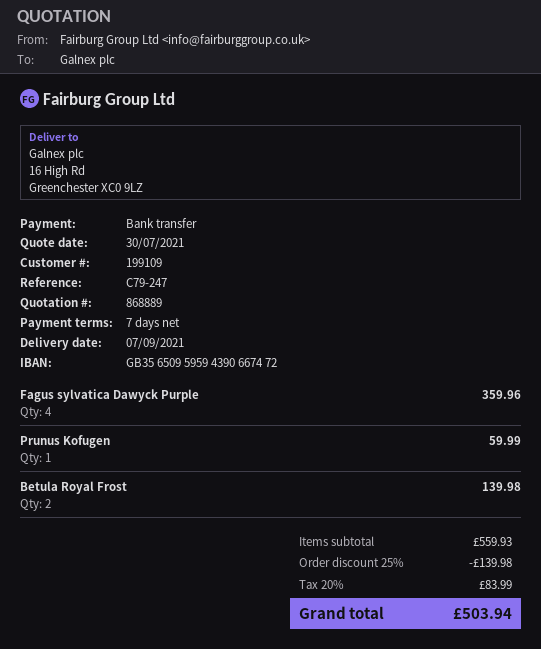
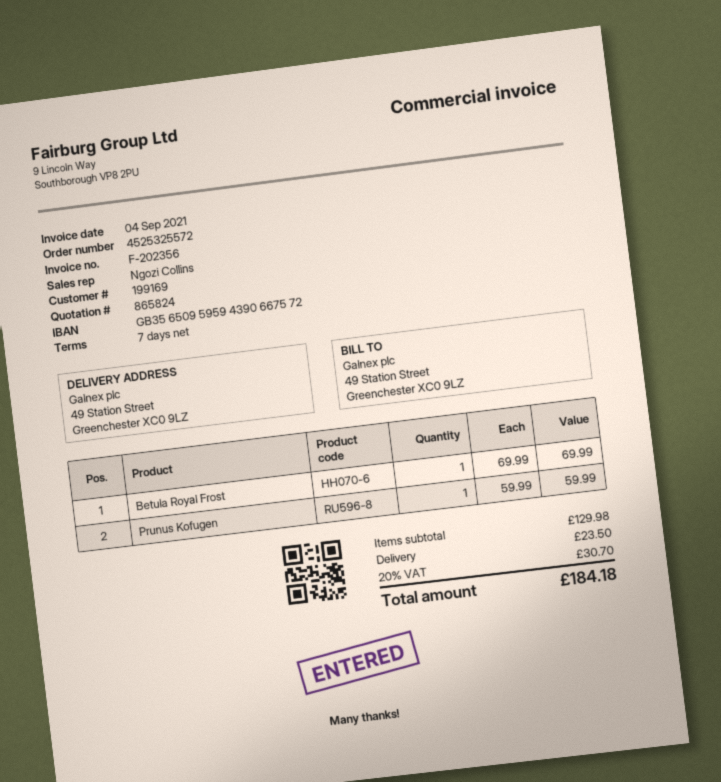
quote number: 868889 -> 865824
customer number: 199109 -> 199169
bank account: GB35650959594390667472 -> GB35650959594390667572
ship to: 16 High Rd, Greenchester XC0 9LZ -> 49 Station Street, Greenchester XC0 9LZ
Fagus sylvatica Dawyck Purple: 4 for 359.96 -> none
Betula Royal Frost: 2 for 139.98 -> 1 for 69.99
subtotal: 559.93 -> 129.98
discount: 25% = 139.98 -> none
shipping: none -> 23.50
tax: 20% = 83.99 -> 20% = 30.70
total: 503.94 -> 184.18

